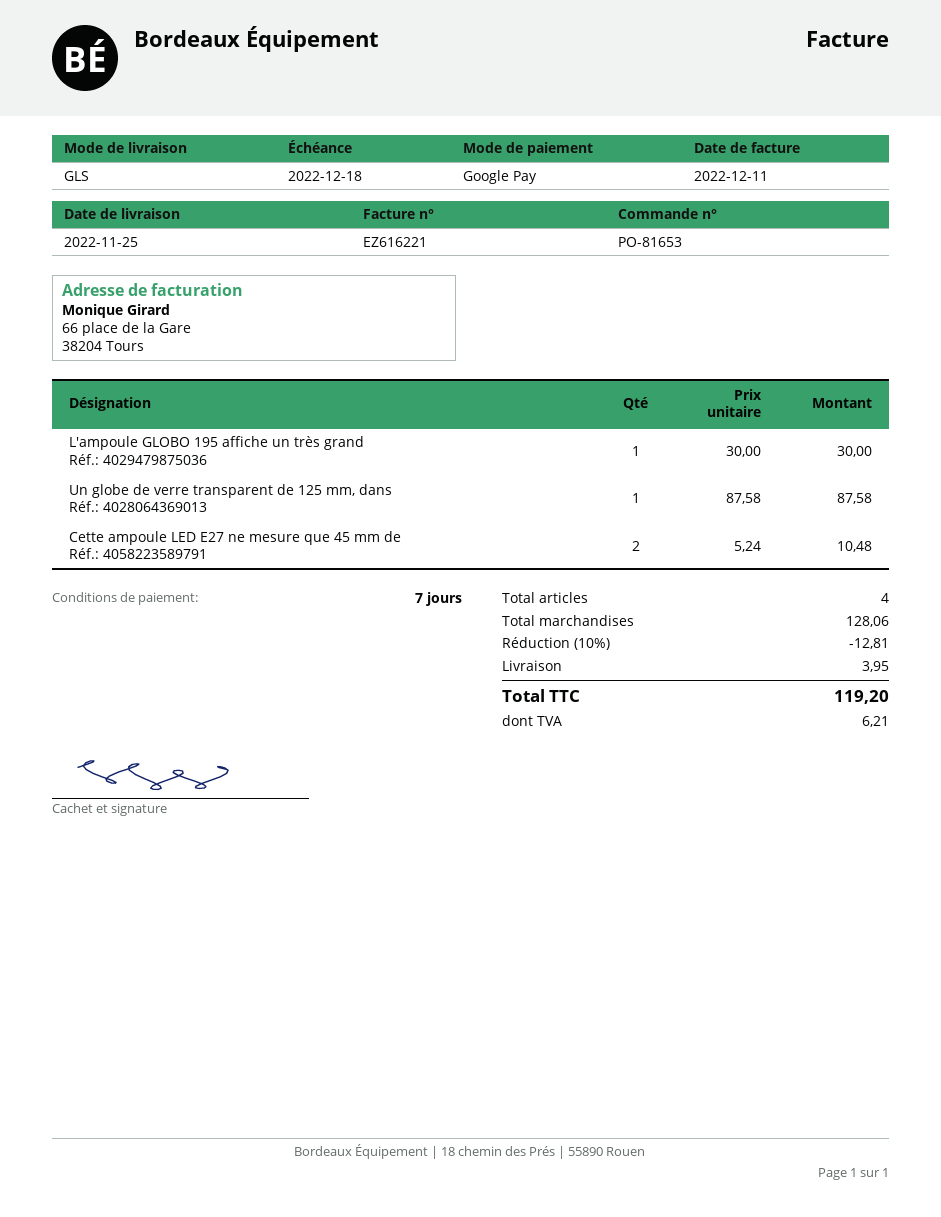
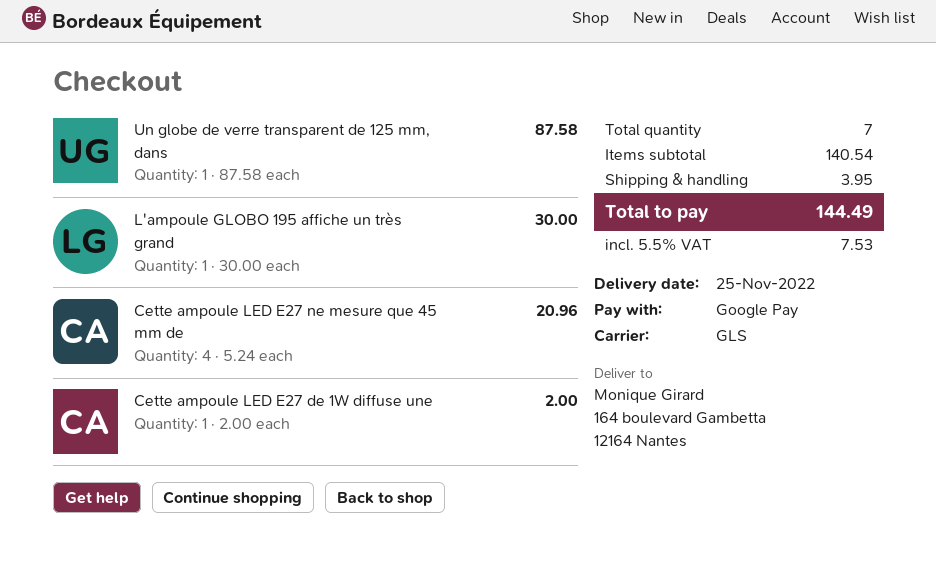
Cette ampoule LED E27 ne mesure que 45 mm de: 2 x 5.24 = 10.48 -> 4 x 5.24 = 20.96
Cette ampoule LED E27 de 1W diffuse une: none -> 1 x 2.00 = 2.00
total quantity: 4 -> 7
subtotal: 128.06 -> 140.54
discount: 10% = 12.81 -> none
tax: 6.21 -> 7.53
total: 119.20 -> 144.49

